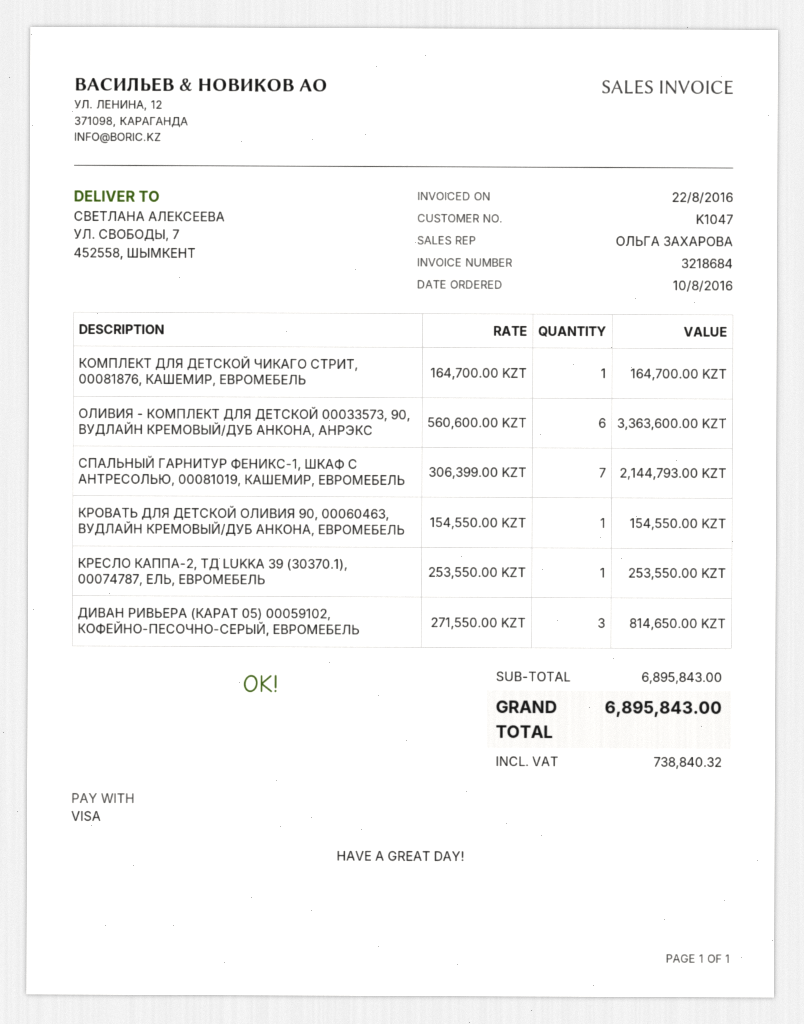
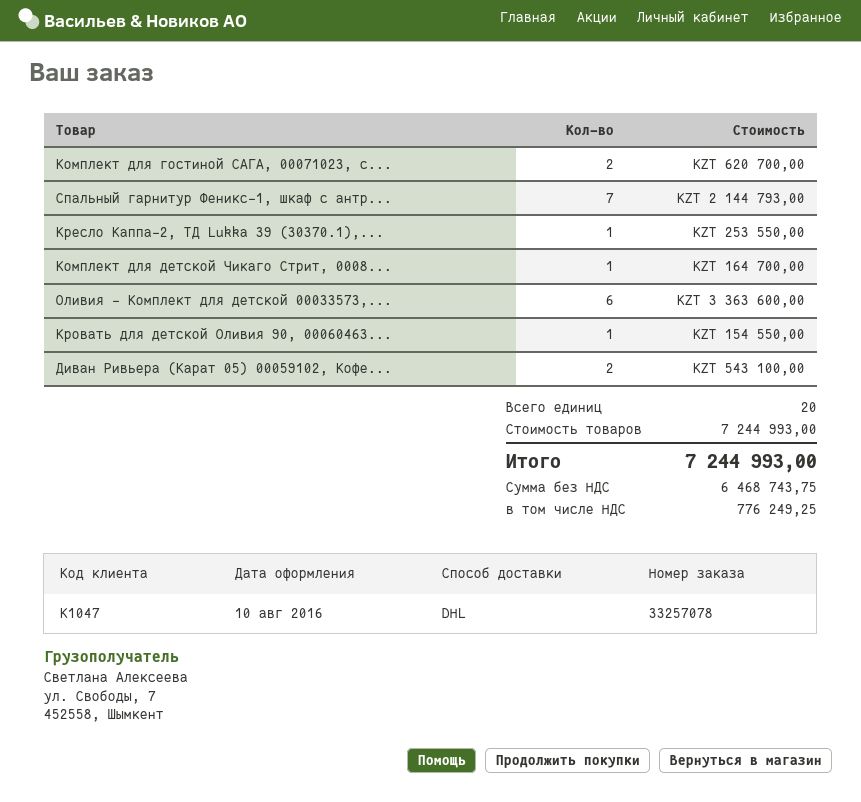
ДИВАН РИВЬЕРА (КАРАТ 05) 00059102, КОФЕЙНО-ПЕСОЧНО-СЕРЫЙ, ЕВРОМЕБЕЛЬ: 3 for 814650.00 -> 2 for 543100.00
Комплект для гостиной САГА, 00071023, с...: none -> 2 for 620700.00
subtotal: 6895843.00 -> 7244993.00
tax: 738840.32 -> 776249.25
total: 6895843.00 -> 7244993.00

